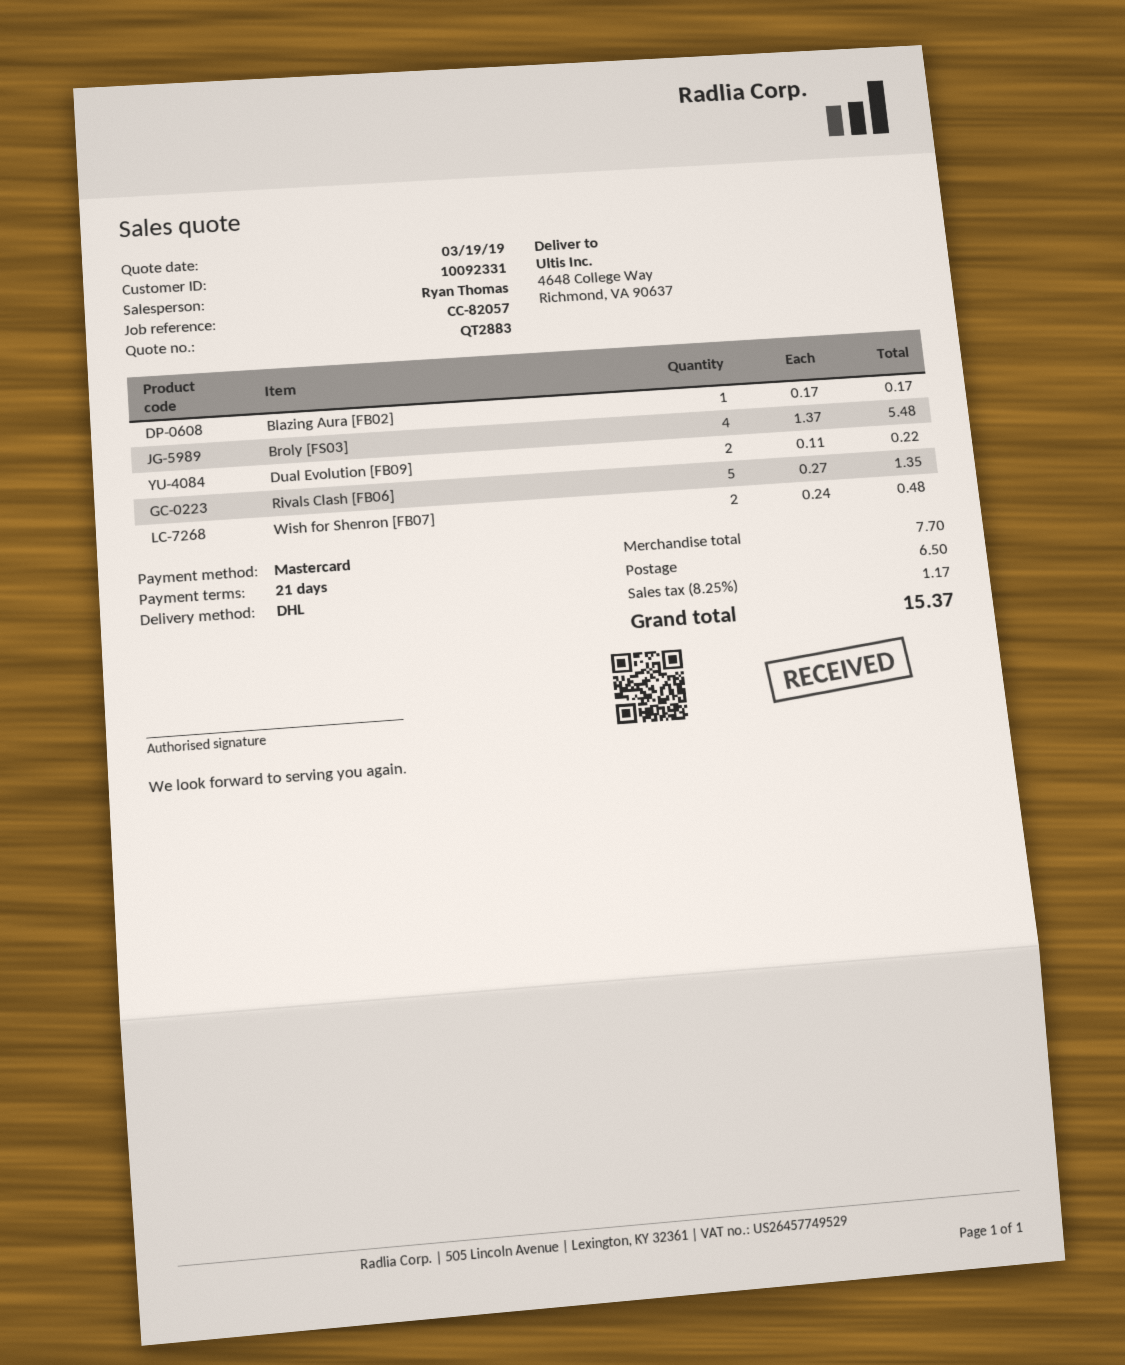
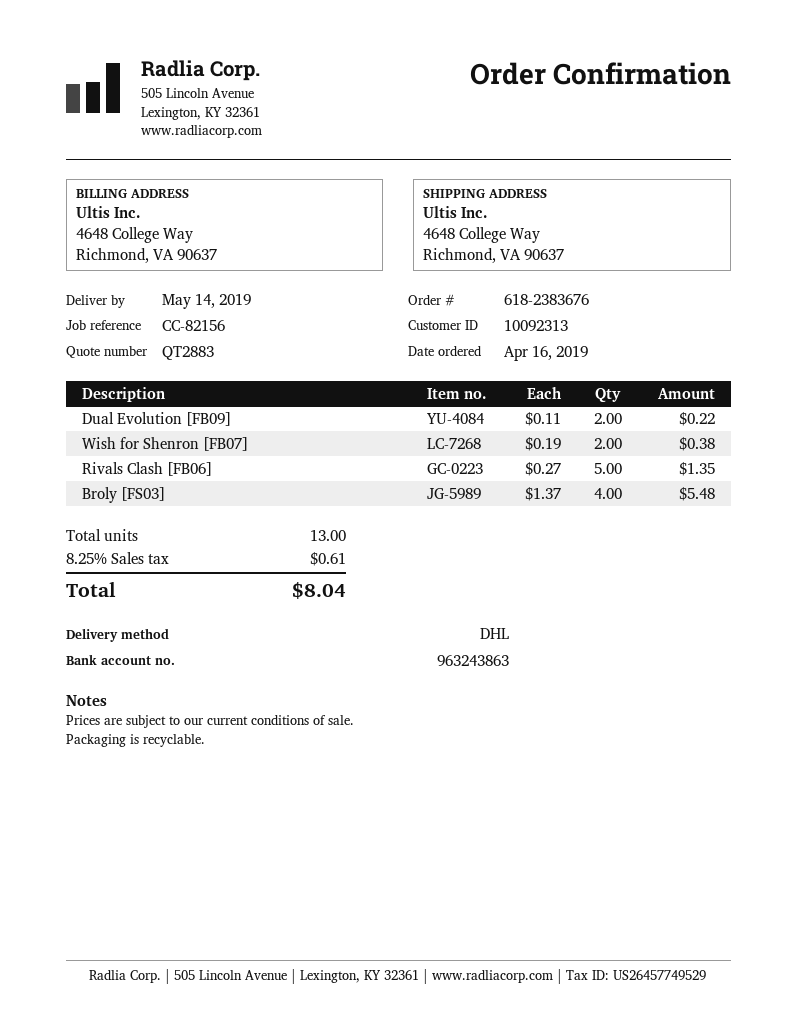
customer number: 10092331 -> 10092313
reference: CC-82057 -> CC-82156
Blazing Aura [FB02]: 1 x 0.17 = 0.17 -> none
Wish for Shenron [FB07]: 2 x 0.24 = 0.48 -> 2 x 0.19 = 0.38
shipping: 6.50 -> none
tax: 8.25% = 1.17 -> 8.25% = 0.61
total: 15.37 -> 8.04

